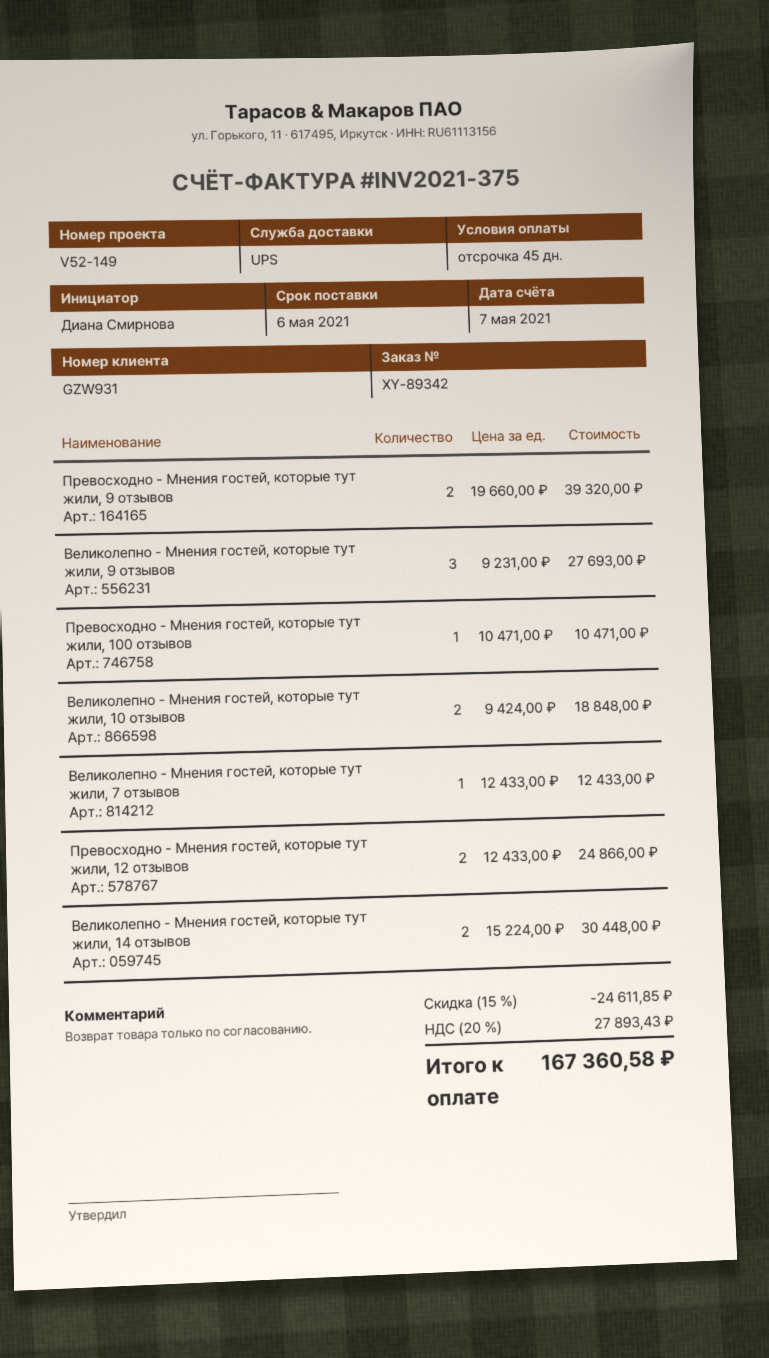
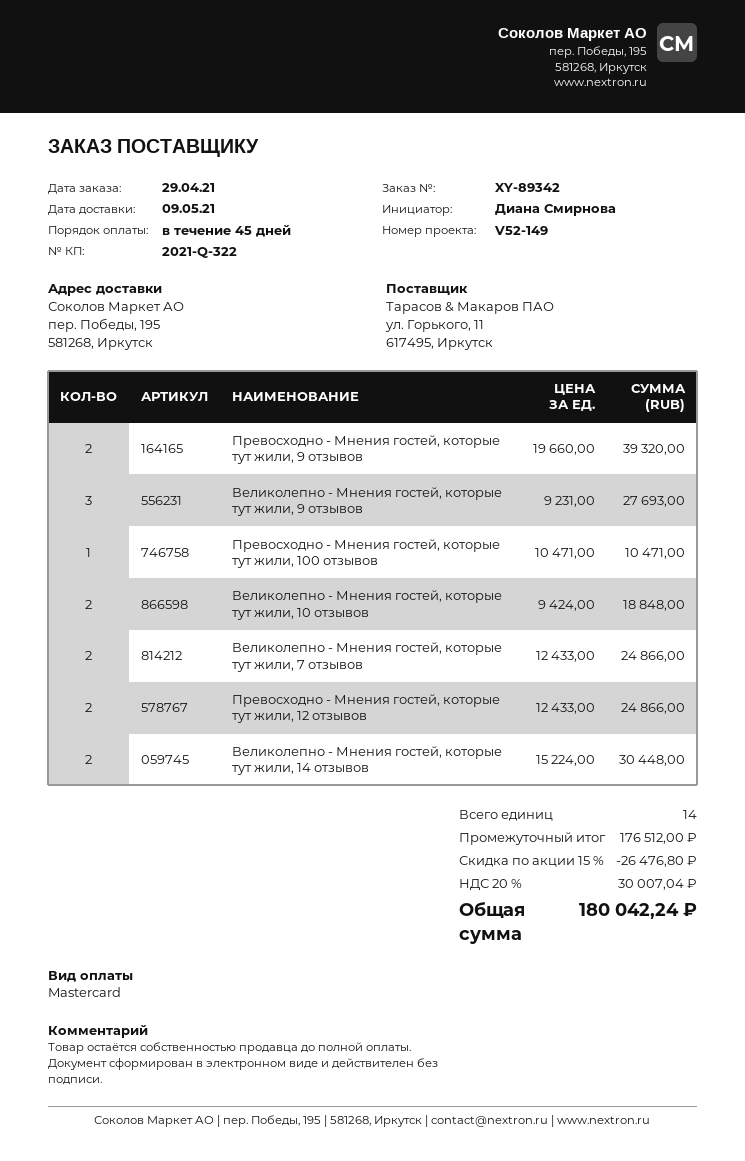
delivery date: 2021-05-06 -> 2021-05-09
Великолепно - Мнения гостей, которые тут жили, 7 отзывов: 1 x 12433.00 = 12433.00 -> 2 x 12433.00 = 24866.00
discount: 15% = 24611.85 -> 15% = 26476.80
tax: 20% = 27893.43 -> 20% = 30007.04
total: 167360.58 -> 180042.24

